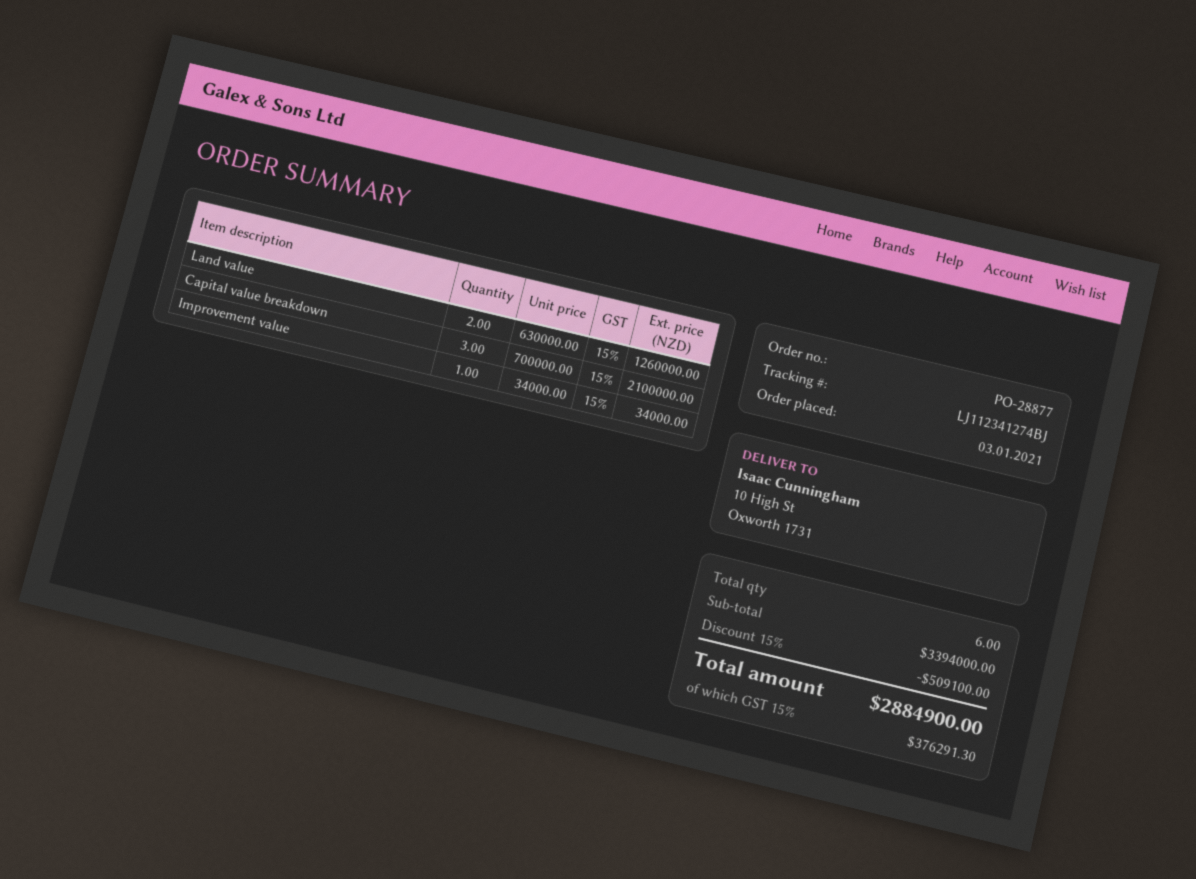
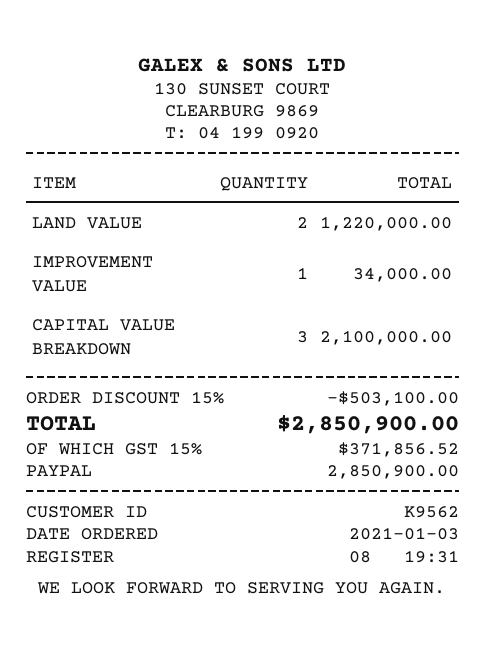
Land value: 2 for 1260000.00 -> 2 for 1220000.00
discount: 15% = 509100.00 -> 15% = 503100.00
tax: 15% = 376291.30 -> 15% = 371856.52
total: 2884900.00 -> 2850900.00

